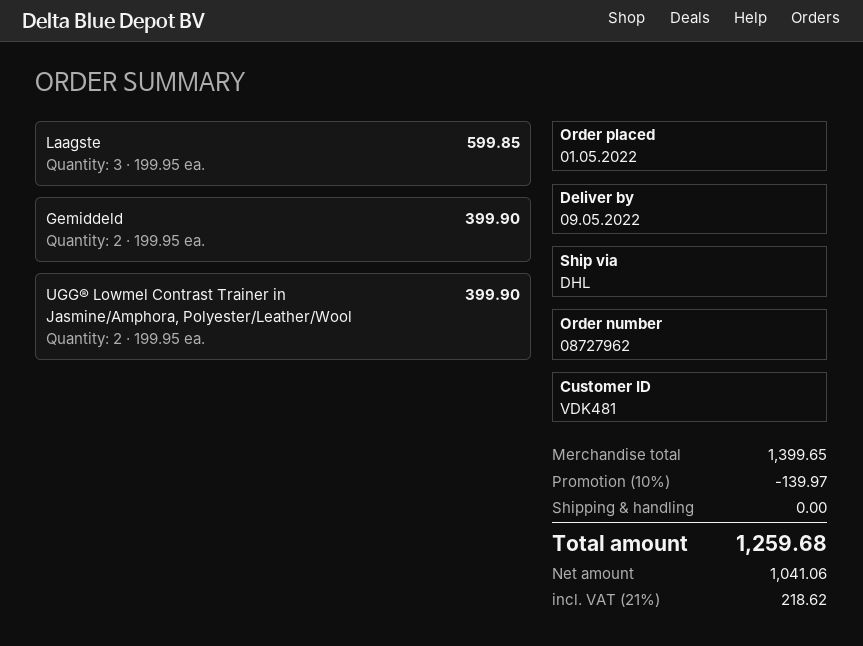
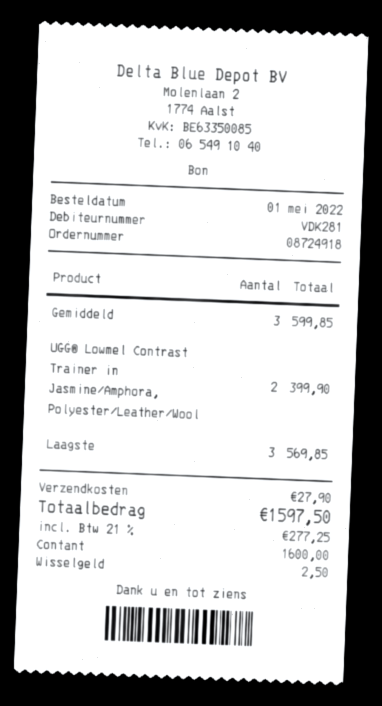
order number: 08727962 -> 08724918
customer number: VDK481 -> VDK281
Laagste: 3 for 599.85 -> 3 for 569.85
Gemiddeld: 2 for 399.90 -> 3 for 599.85
discount: 10% = 139.97 -> none
shipping: 0.00 -> 27.90
tax: 21% = 218.62 -> 21% = 277.25
total: 1259.68 -> 1597.50

